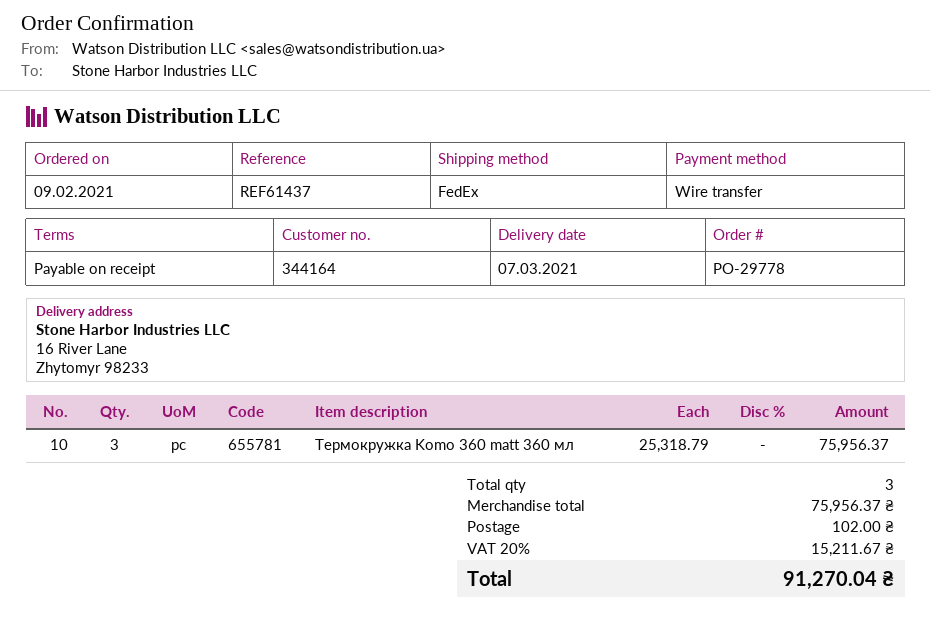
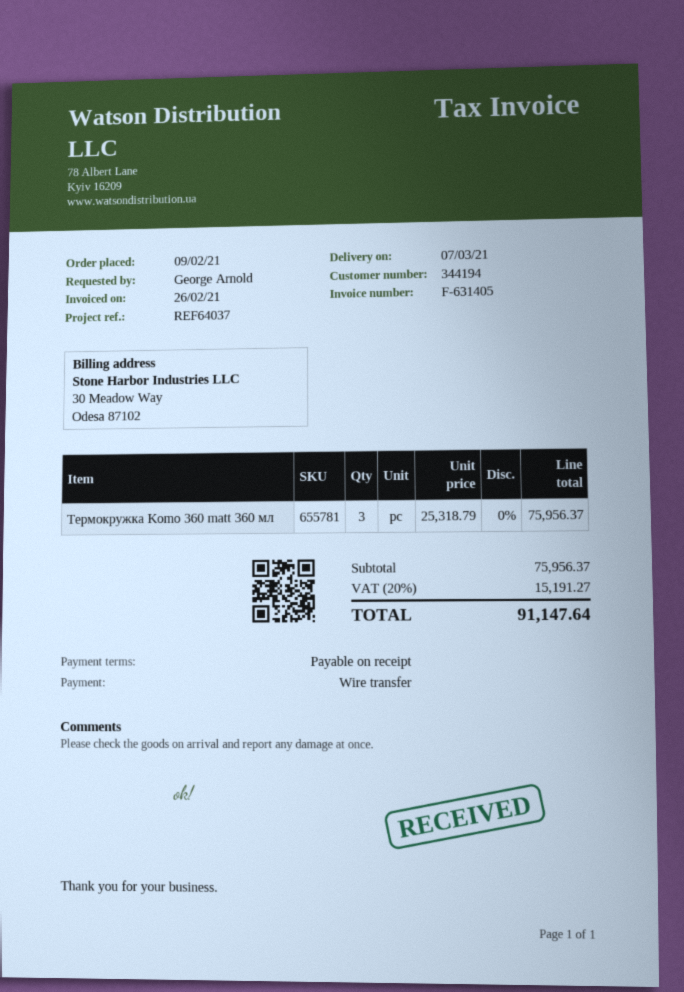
customer number: 344164 -> 344194
reference: REF61437 -> REF64037
shipping: 102.00 -> none
tax: 20% = 15211.67 -> 20% = 15191.27
total: 91270.04 -> 91147.64

